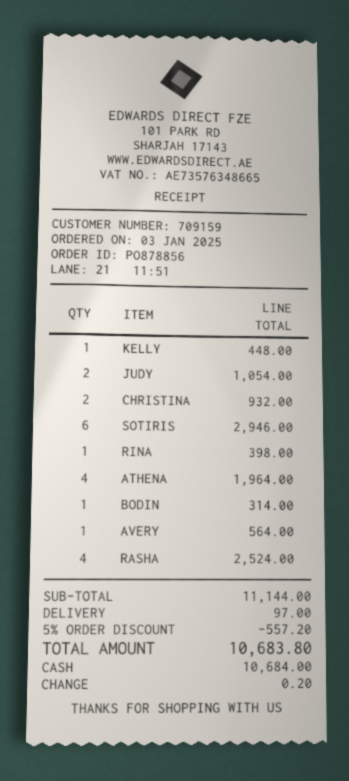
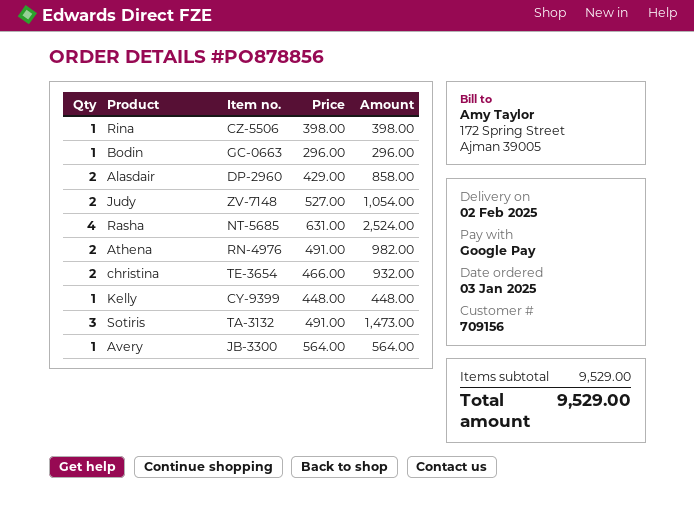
customer number: 709159 -> 709156
payment method: cash -> Google Pay
SOTIRIS: 6 for 2946.00 -> 3 for 1473.00
ATHENA: 4 for 1964.00 -> 2 for 982.00
BODIN: 1 for 314.00 -> 1 for 296.00
Alasdair: none -> 2 for 858.00
subtotal: 11144.00 -> 9529.00
discount: 5% = 557.20 -> none
shipping: 97.00 -> none
total: 10683.80 -> 9529.00

